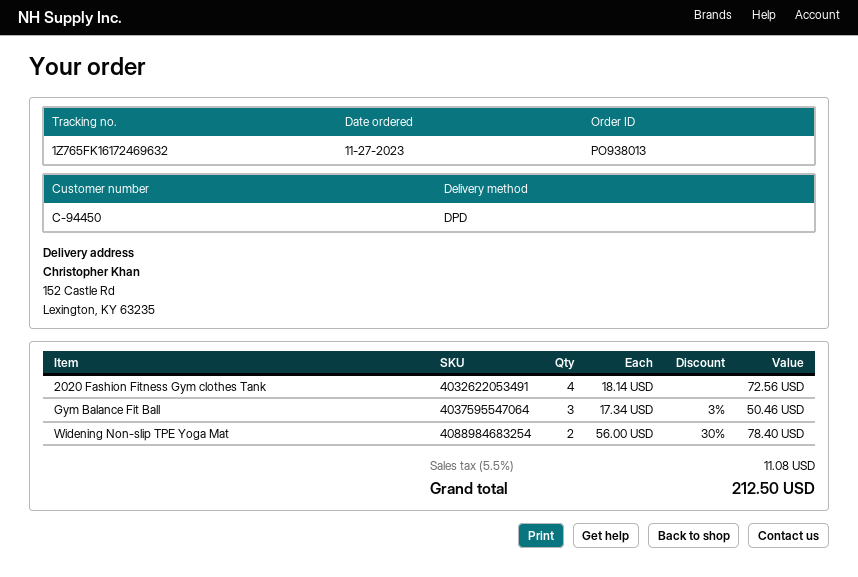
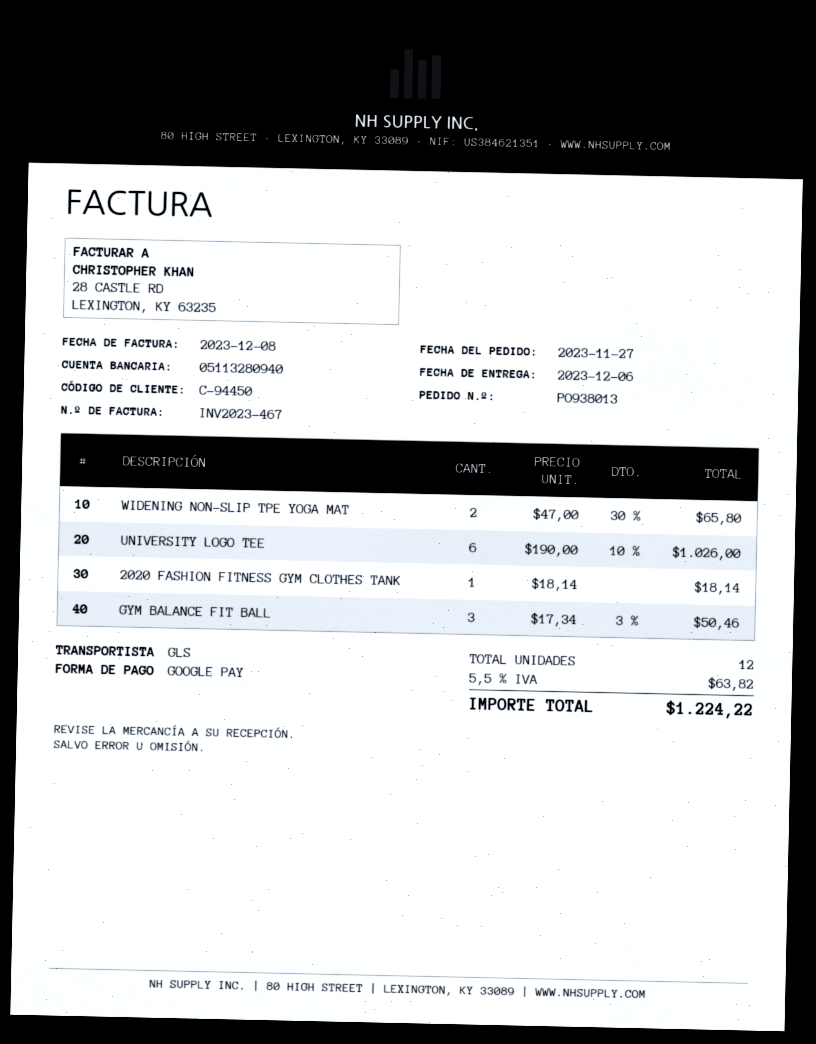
shipping method: DPD -> GLS
2020 Fashion Fitness Gym clothes Tank: 4 x 18.14 = 72.56 -> 1 x 18.14 = 18.14
Widening Non-slip TPE Yoga Mat: 2 x 56.00 - 30% = 78.40 -> 2 x 47.00 - 30% = 65.80
UNIVERSITY LOGO TEE: none -> 6 x 190.00 - 10% = 1026.00
tax: 5.5% = 11.08 -> 5.5% = 63.82
total: 212.50 -> 1224.22

